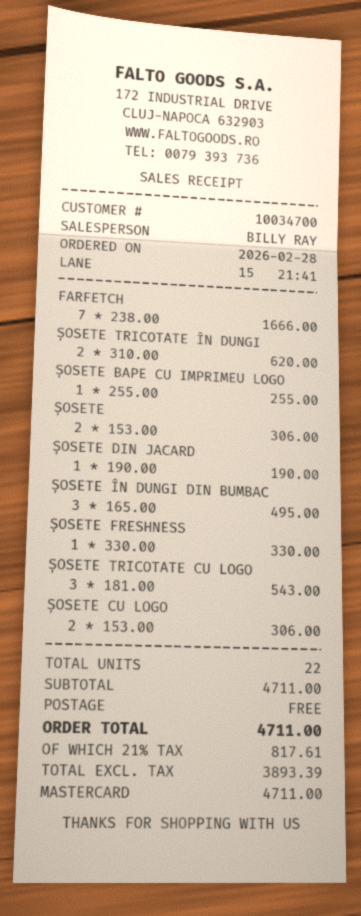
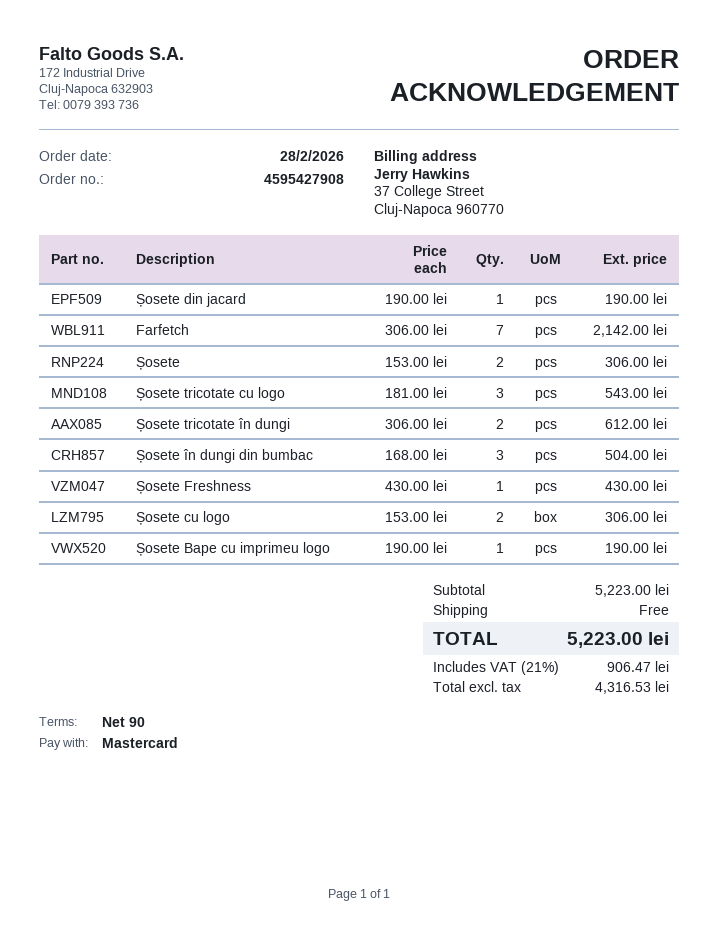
FARFETCH: 7 x 238.00 = 1666.00 -> 7 x 306.00 = 2142.00
ȘOSETE TRICOTATE ÎN DUNGI: 2 x 310.00 = 620.00 -> 2 x 306.00 = 612.00
ȘOSETE BAPE CU IMPRIMEU LOGO: 1 x 255.00 = 255.00 -> 1 x 190.00 = 190.00
ȘOSETE ÎN DUNGI DIN BUMBAC: 3 x 165.00 = 495.00 -> 3 x 168.00 = 504.00
ȘOSETE FRESHNESS: 1 x 330.00 = 330.00 -> 1 x 430.00 = 430.00
subtotal: 4711.00 -> 5223.00
net: 3893.39 -> 4316.53
tax: 21% = 817.61 -> 21% = 906.47
total: 4711.00 -> 5223.00

